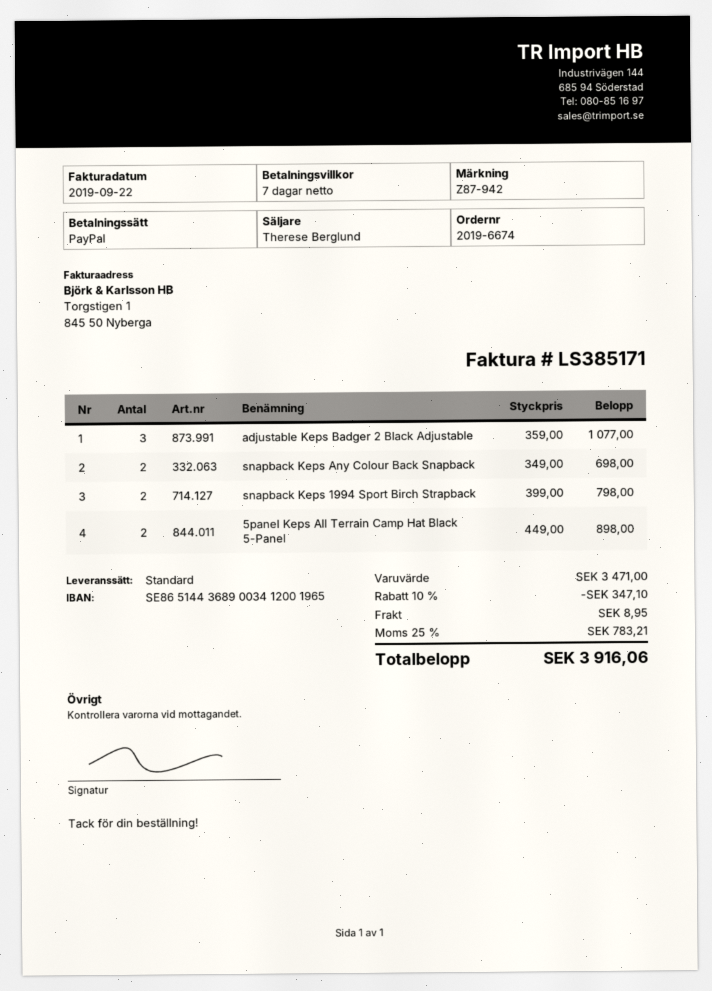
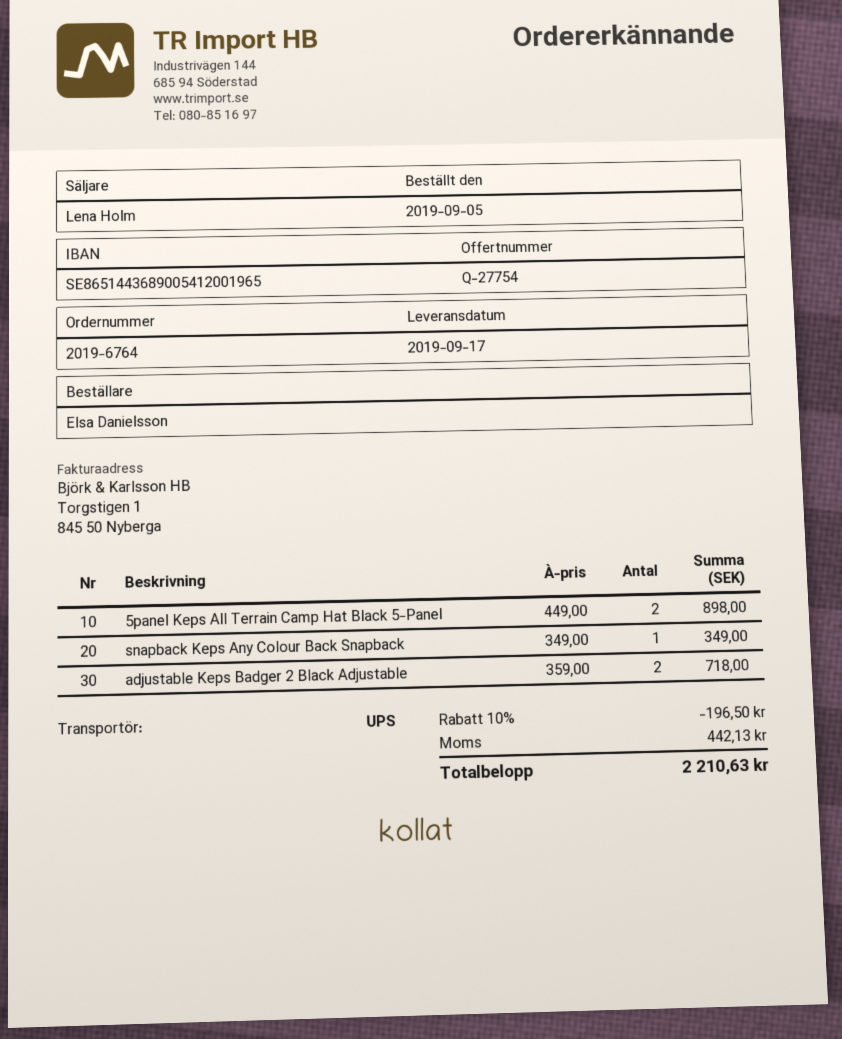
order number: 2019-6674 -> 2019-6764
sales rep: Therese Berglund -> Lena Holm
bank account: SE8651443689003412001965 -> SE8651443689005412001965
shipping method: standard -> UPS
adjustable Keps Badger 2 Black Adjustable: 3 x 359.00 = 1077.00 -> 2 x 359.00 = 718.00
snapback Keps Any Colour Back Snapback: 2 x 349.00 = 698.00 -> 1 x 349.00 = 349.00
snapback Keps 1994 Sport Birch Strapback: 2 x 399.00 = 798.00 -> none
discount: 10% = 347.10 -> 10% = 196.50
shipping: 8.95 -> none
tax: 783.21 -> 442.13
total: 3916.06 -> 2210.63

